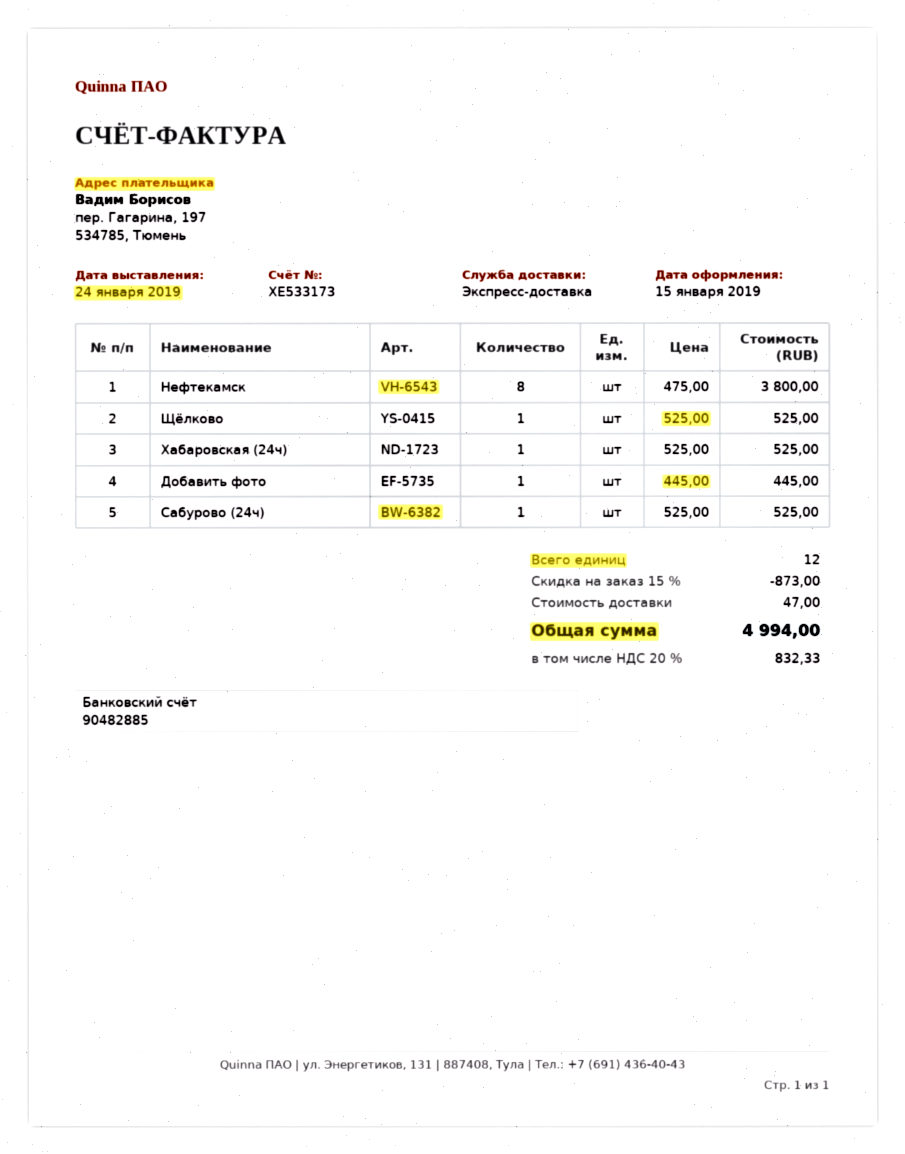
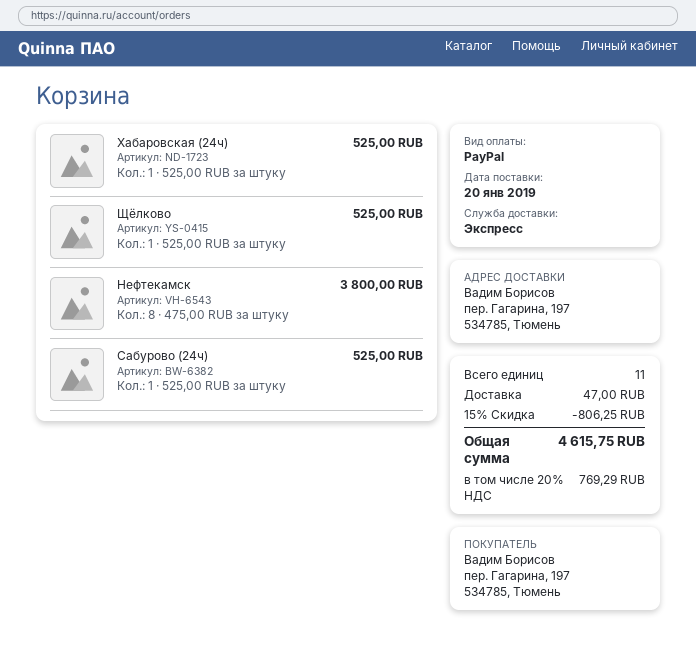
Добавить фото: 1 x 445.00 = 445.00 -> none
total quantity: 12 -> 11
discount: 15% = 873.00 -> 15% = 806.25
tax: 20% = 832.33 -> 20% = 769.29
total: 4994.00 -> 4615.75

